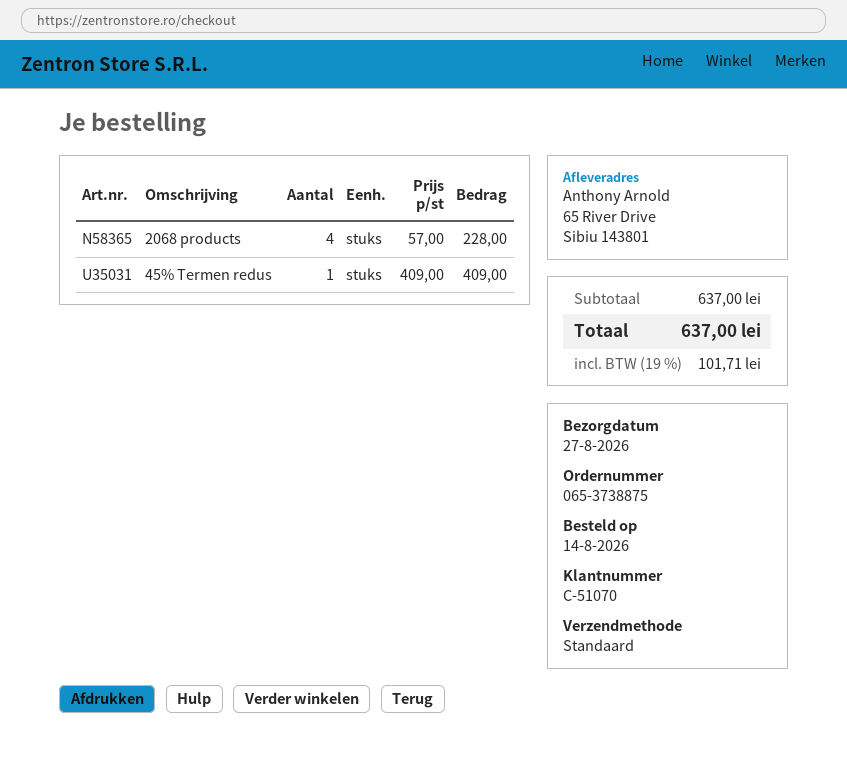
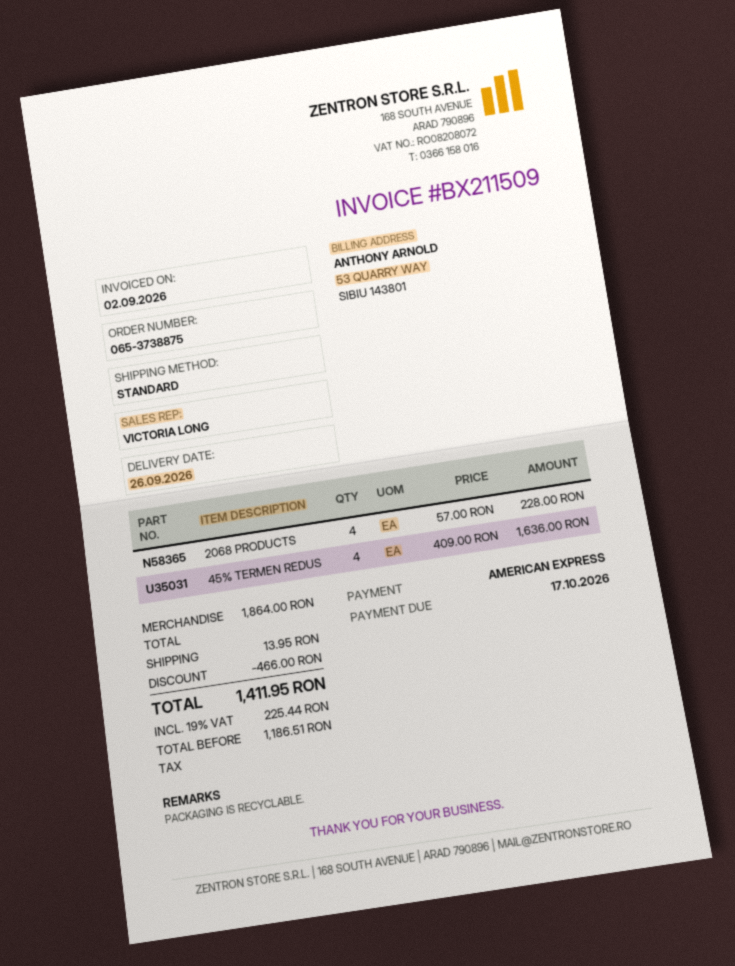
delivery date: 2026-08-27 -> 2026-09-26
45% Termen redus: 1 x 409.00 = 409.00 -> 4 x 409.00 = 1636.00
subtotal: 637.00 -> 1864.00
discount: none -> 466.00
shipping: none -> 13.95
tax: 19% = 101.71 -> 19% = 225.44
total: 637.00 -> 1411.95

